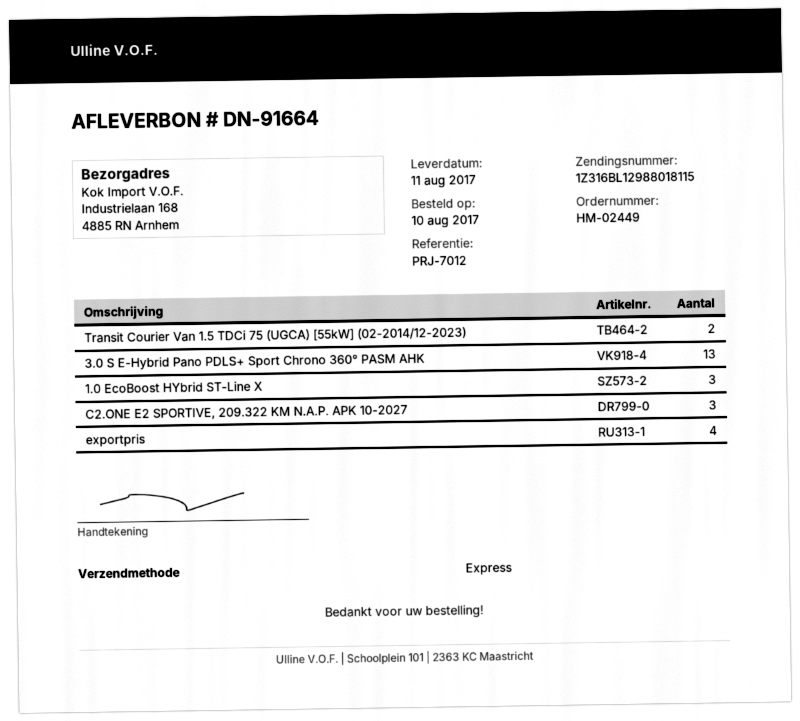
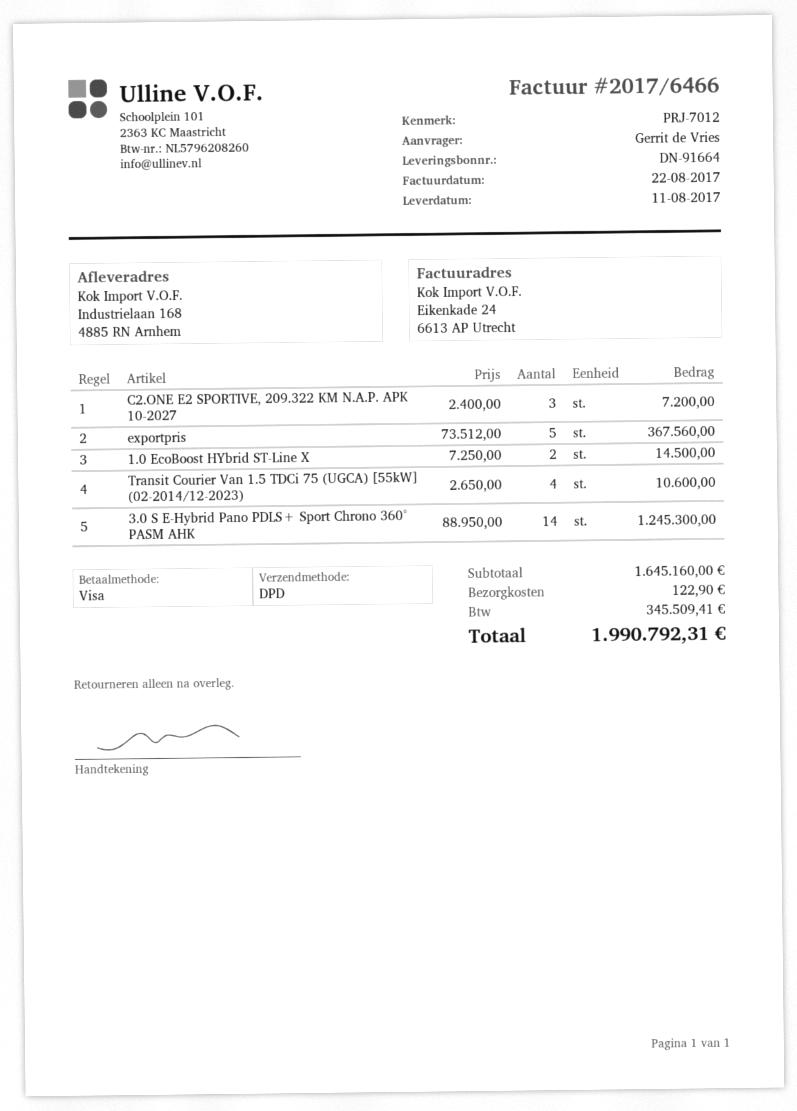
shipping method: express -> DPD
Transit Courier Van 1.5 TDCi 75 (UGCA) [55kW] (02-2014/12-2023): 2 -> 4
3.0 S E-Hybrid Pano PDLS+ Sport Chrono 360° PASM AHK: 13 -> 14
1.0 EcoBoost HYbrid ST-Line X: 3 -> 2
exportpris: 4 -> 5

